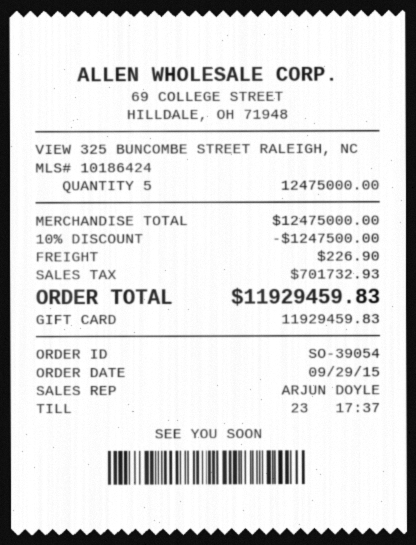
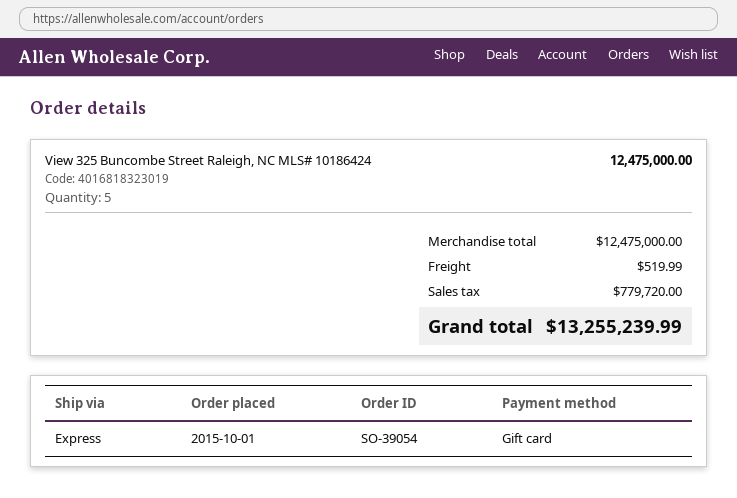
order date: 2015-09-29 -> 2015-10-01
discount: 10% = 1247500.00 -> none
shipping: 226.90 -> 519.99
tax: 701732.93 -> 779720.00
total: 11929459.83 -> 13255239.99

